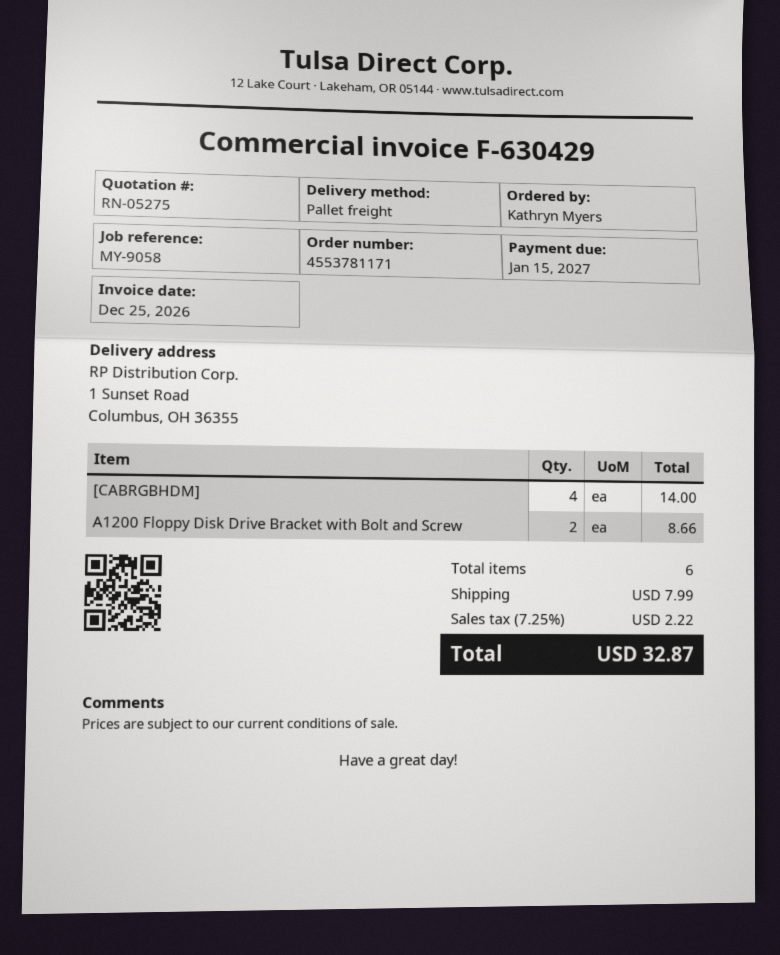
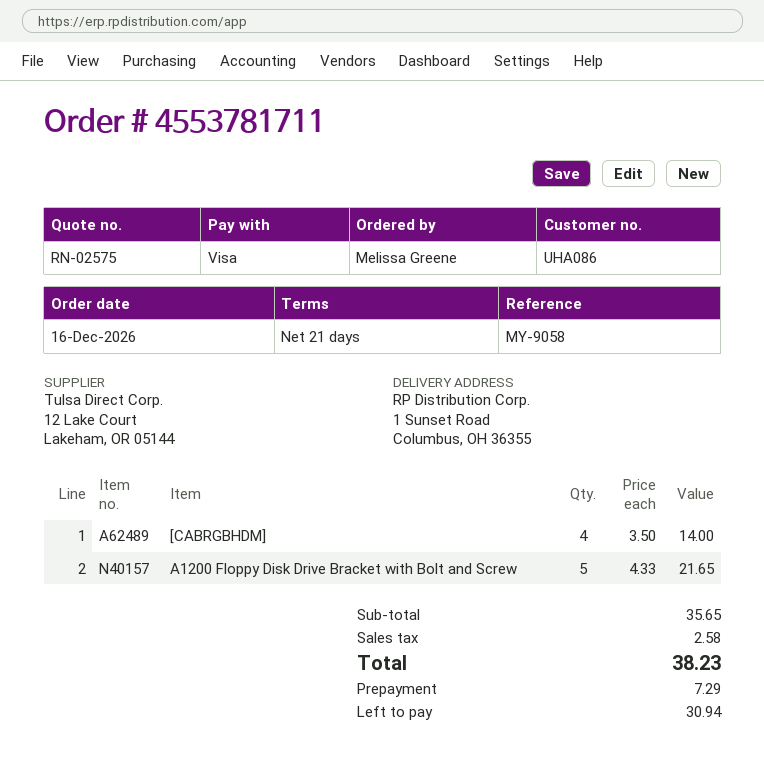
quote number: RN-05275 -> RN-02575
order number: 4553781171 -> 4553781711
ordered by: Kathryn Myers -> Melissa Greene
A1200 Floppy Disk Drive Bracket with Bolt and Screw: 2 for 8.66 -> 5 for 21.65
shipping: 7.99 -> none
tax: 2.22 -> 2.58
total: 32.87 -> 38.23

